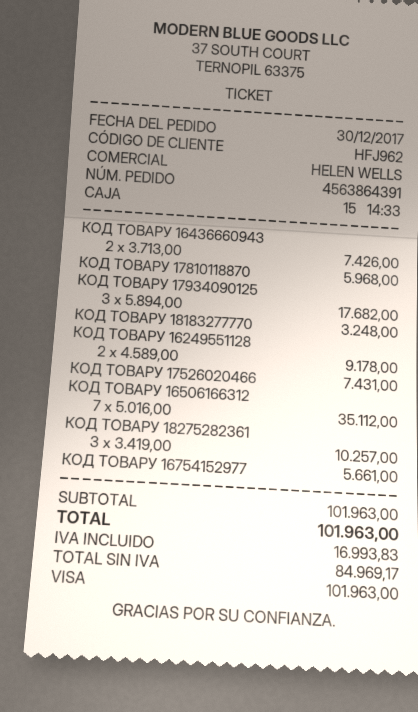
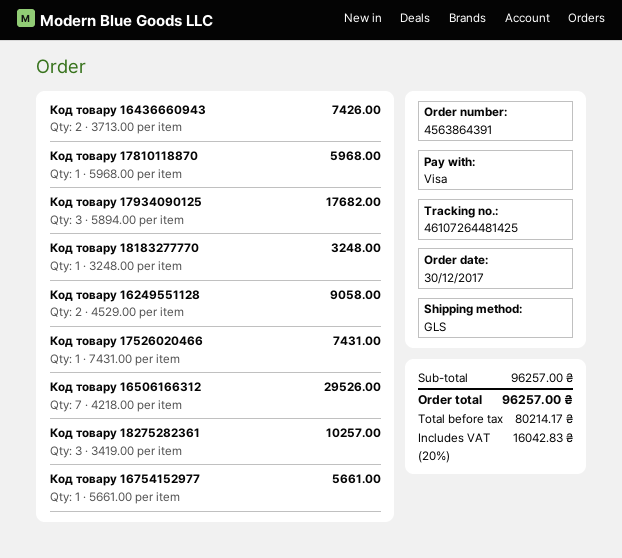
КОД ТОВАРУ 16249551128: 2 x 4589.00 = 9178.00 -> 2 x 4529.00 = 9058.00
КОД ТОВАРУ 16506166312: 7 x 5016.00 = 35112.00 -> 7 x 4218.00 = 29526.00
subtotal: 101963.00 -> 96257.00
net: 84969.17 -> 80214.17
tax: 16993.83 -> 16042.83
total: 101963.00 -> 96257.00

